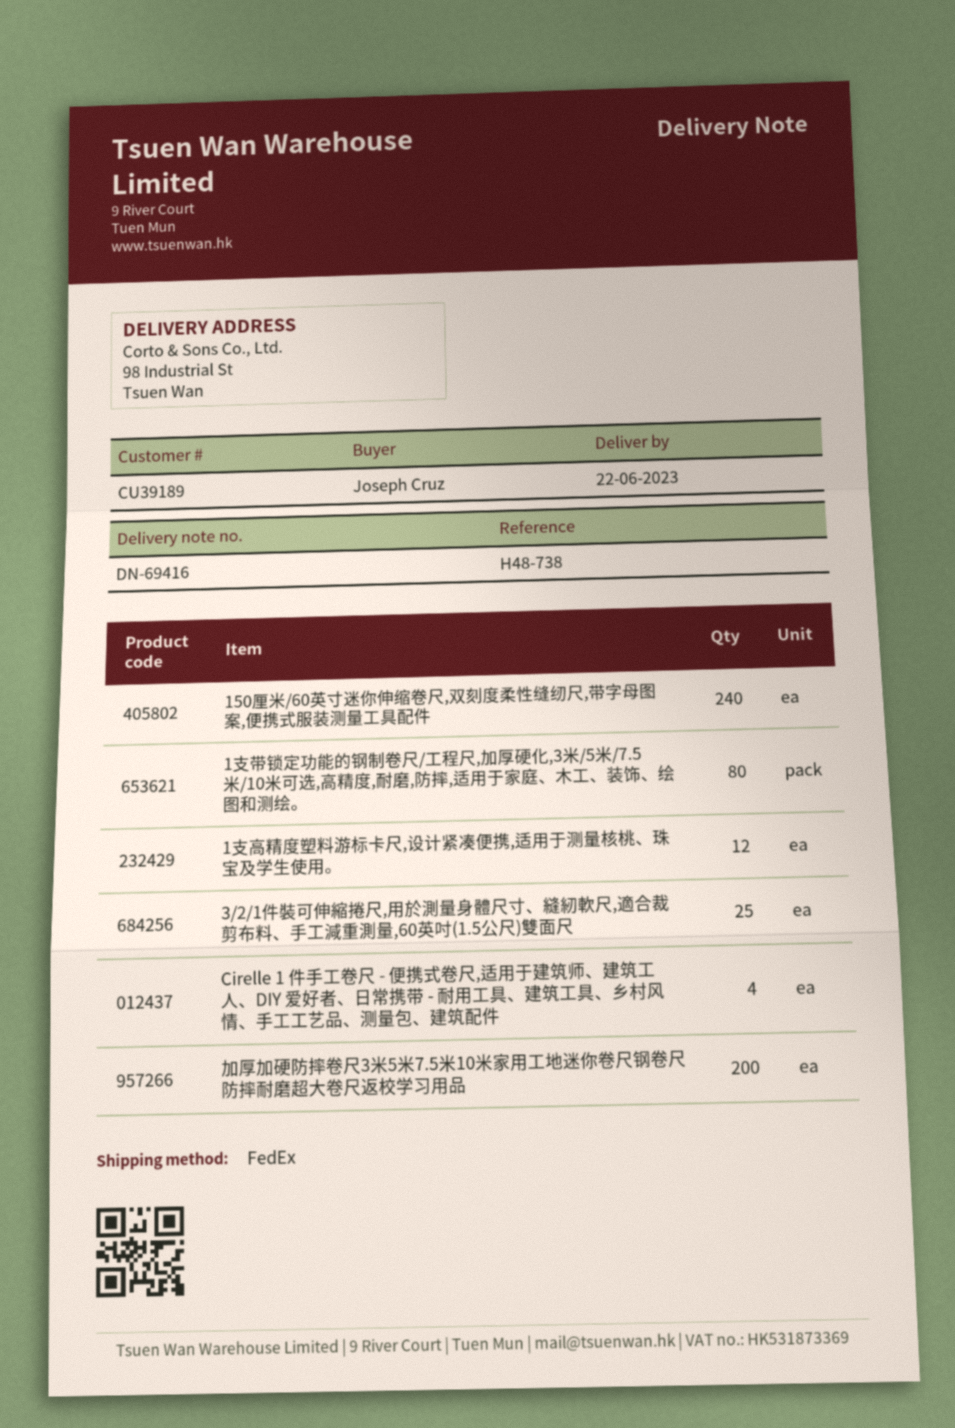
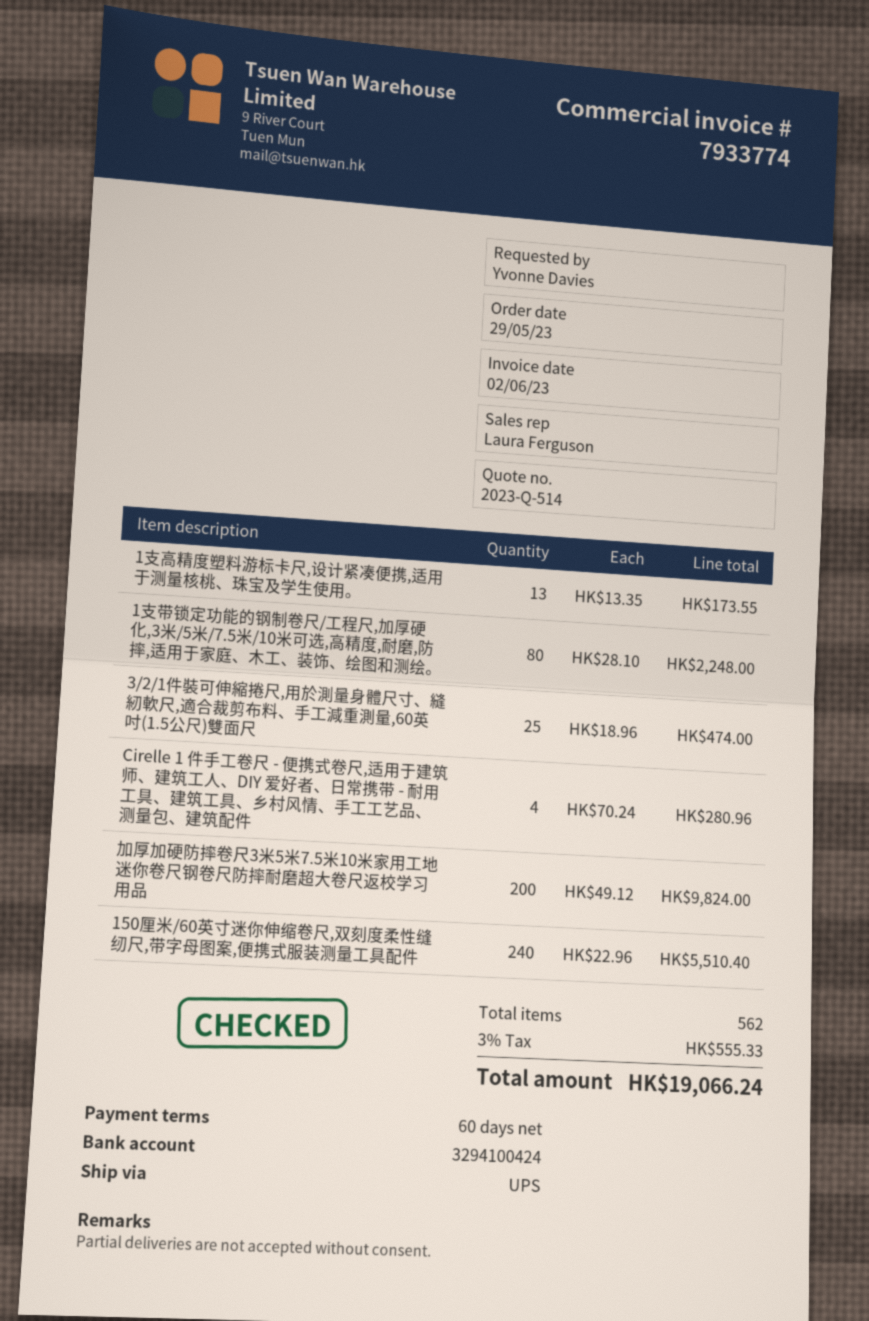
ordered by: Joseph Cruz -> Yvonne Davies
shipping method: FedEx -> UPS
1支高精度塑料游标卡尺,设计紧凑便携,适用于测量核桃、珠宝及学生使用。: 12 -> 13

